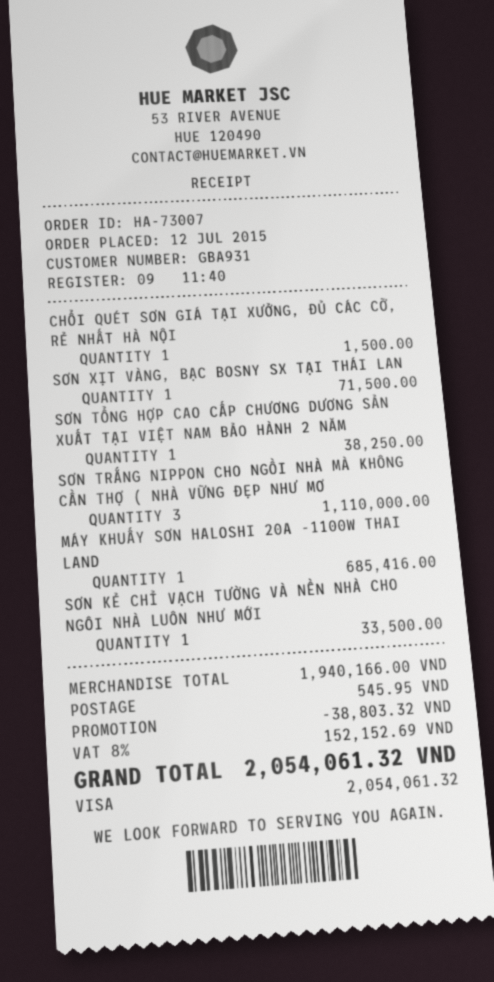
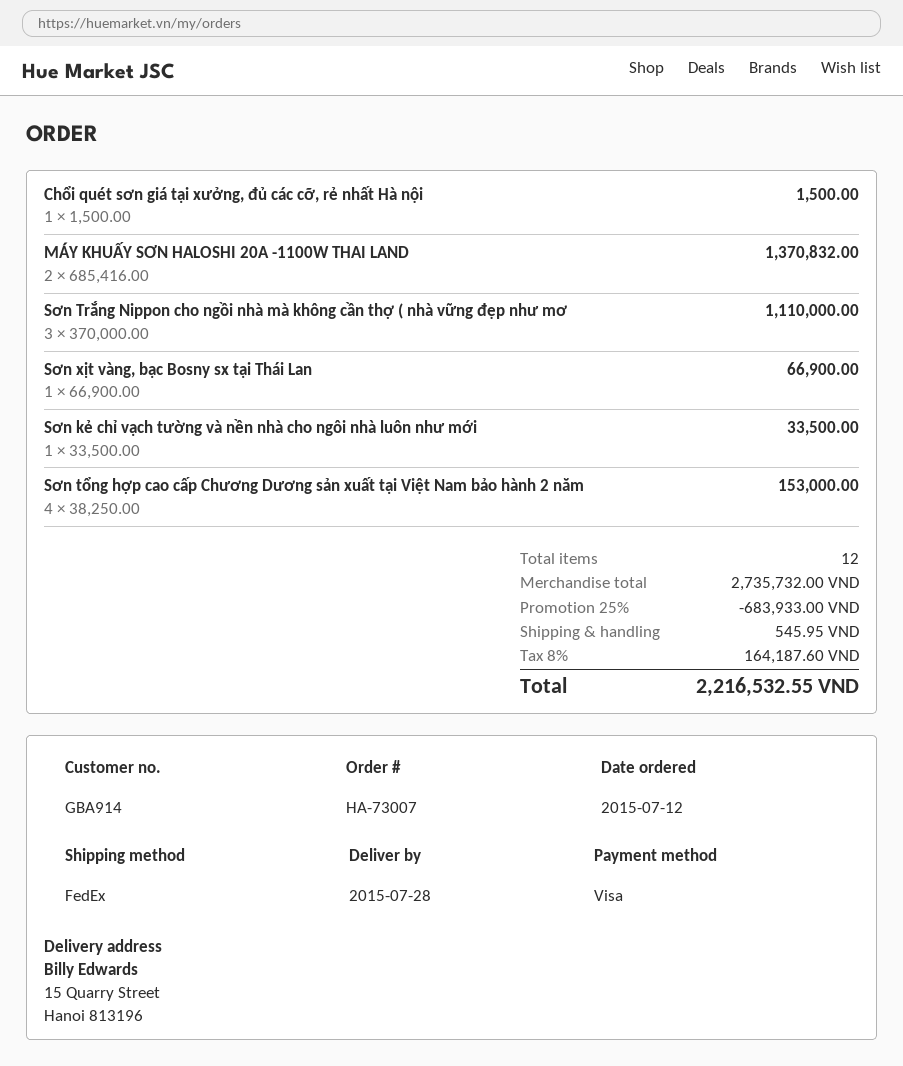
customer number: GBA931 -> GBA914
SƠN XỊT VÀNG, BẠC BOSNY SX TẠI THÁI LAN: 1 for 71500.00 -> 1 for 66900.00
SƠN TỔNG HỢP CAO CẤP CHƯƠNG DƯƠNG SẢN XUẤT TẠI VIỆT NAM BẢO HÀNH 2 NĂM: 1 for 38250.00 -> 4 for 153000.00
MÁY KHUẤY SƠN HALOSHI 20A -1100W THAI LAND: 1 for 685416.00 -> 2 for 1370832.00
subtotal: 1940166.00 -> 2735732.00
discount: 38803.32 -> 683933.00
tax: 8% = 152152.69 -> 8% = 164187.60
total: 2054061.32 -> 2216532.55

